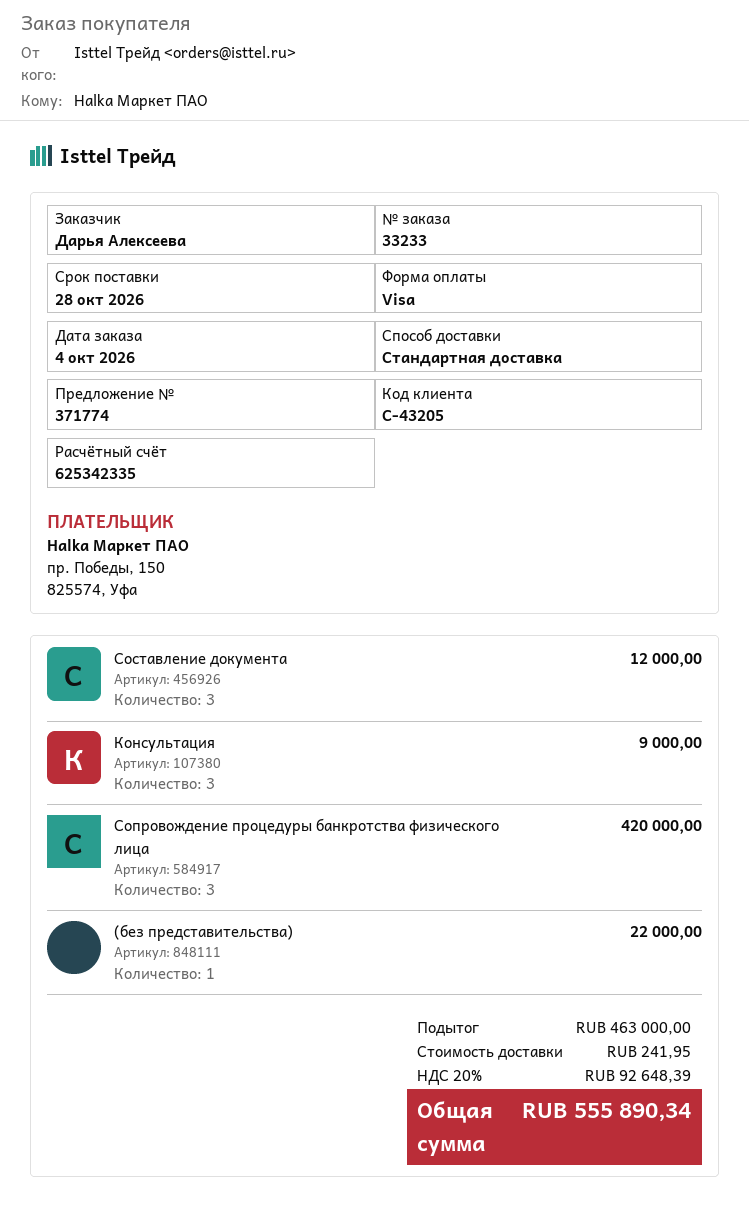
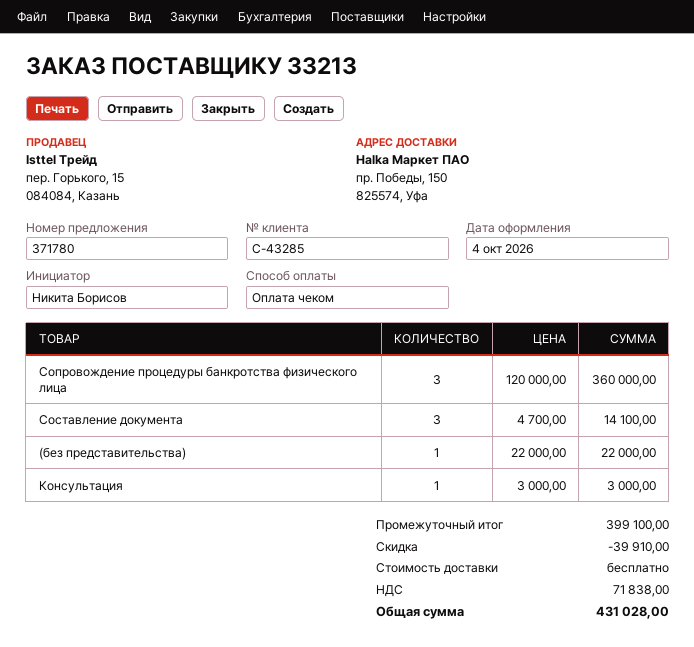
quote number: 371774 -> 371780
order number: 33233 -> 33213
customer number: C-43205 -> C-43285
ordered by: Дарья Алексеева -> Никита Борисов
payment method: Visa -> cheque
Составление документа: 3 for 12000.00 -> 3 for 14100.00
Консультация: 3 for 9000.00 -> 1 for 3000.00
Сопровождение процедуры банкротства физического лица: 3 for 420000.00 -> 3 for 360000.00
subtotal: 463000.00 -> 399100.00
discount: none -> 39910.00
shipping: 241.95 -> 0.00
tax: 92648.39 -> 71838.00
total: 555890.34 -> 431028.00

